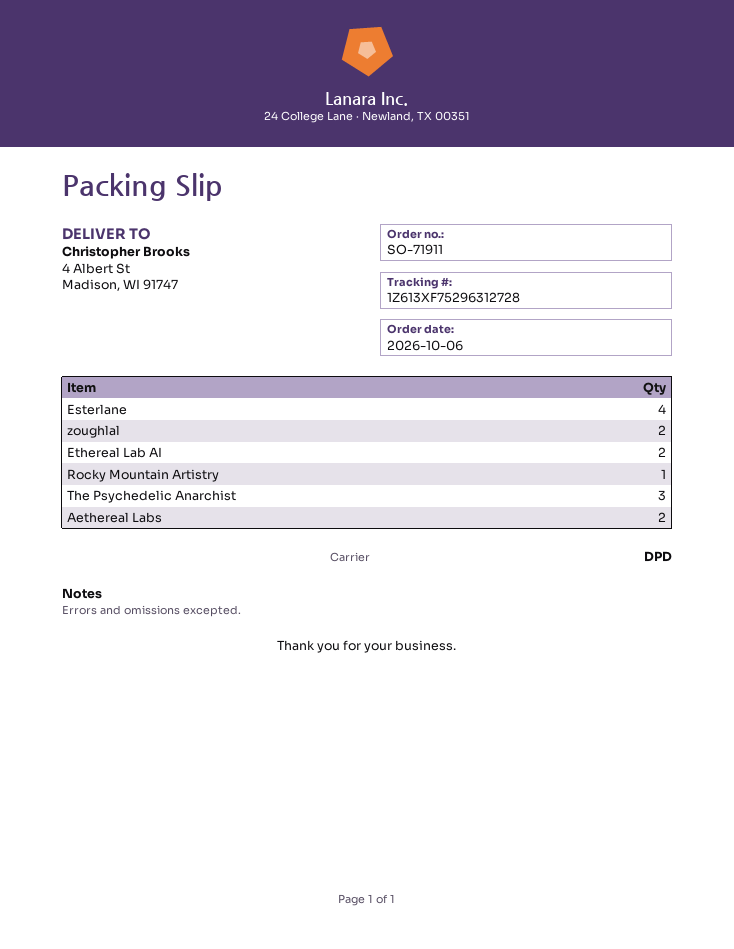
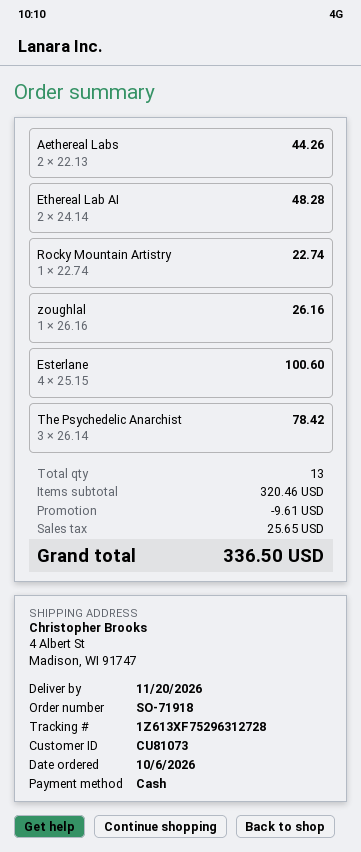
order number: SO-71911 -> SO-71918
zoughlal: 2 -> 1

